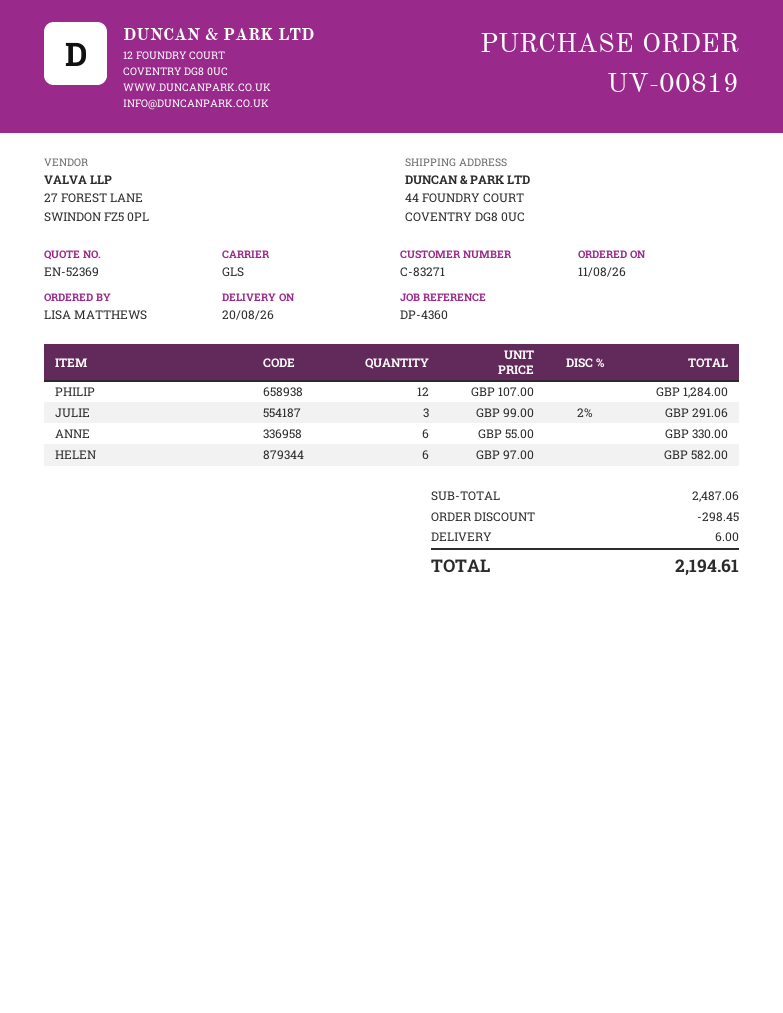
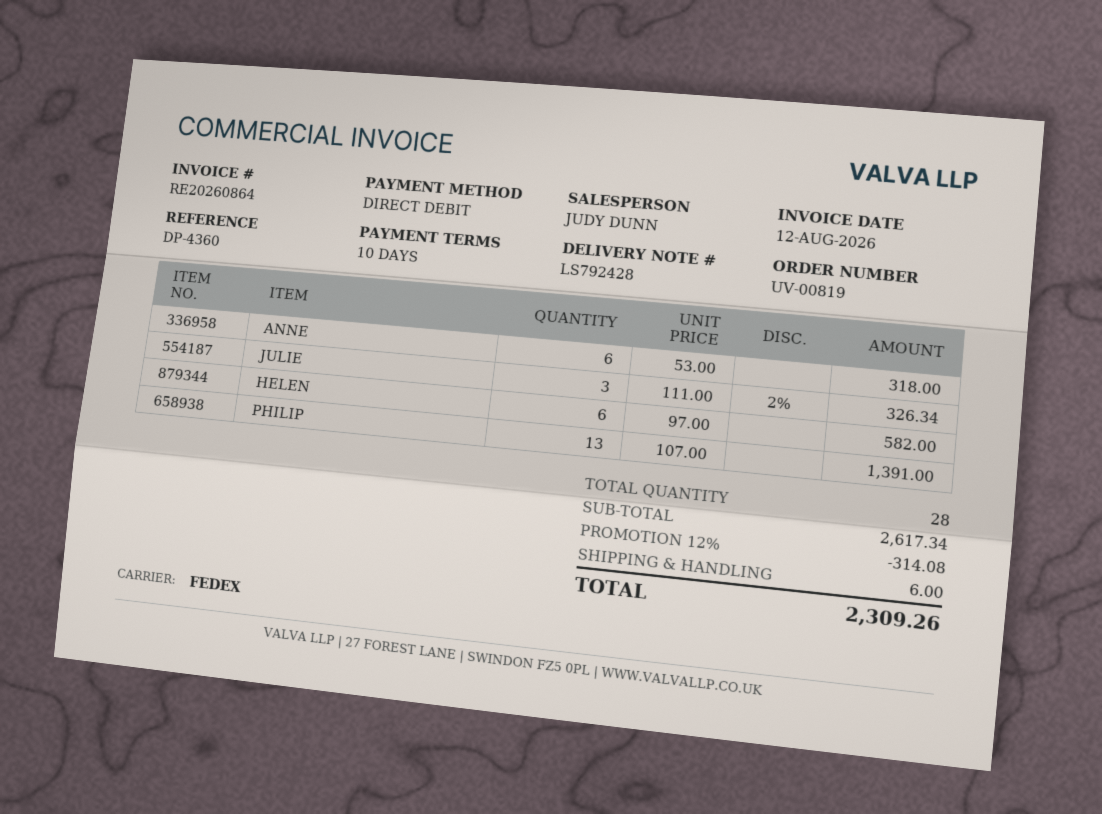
shipping method: GLS -> FedEx
PHILIP: 12 x 107.00 = 1284.00 -> 13 x 107.00 = 1391.00
JULIE: 3 x 99.00 - 2% = 291.06 -> 3 x 111.00 - 2% = 326.34
ANNE: 6 x 55.00 = 330.00 -> 6 x 53.00 = 318.00
subtotal: 2487.06 -> 2617.34
discount: 298.45 -> 314.08
total: 2194.61 -> 2309.26

